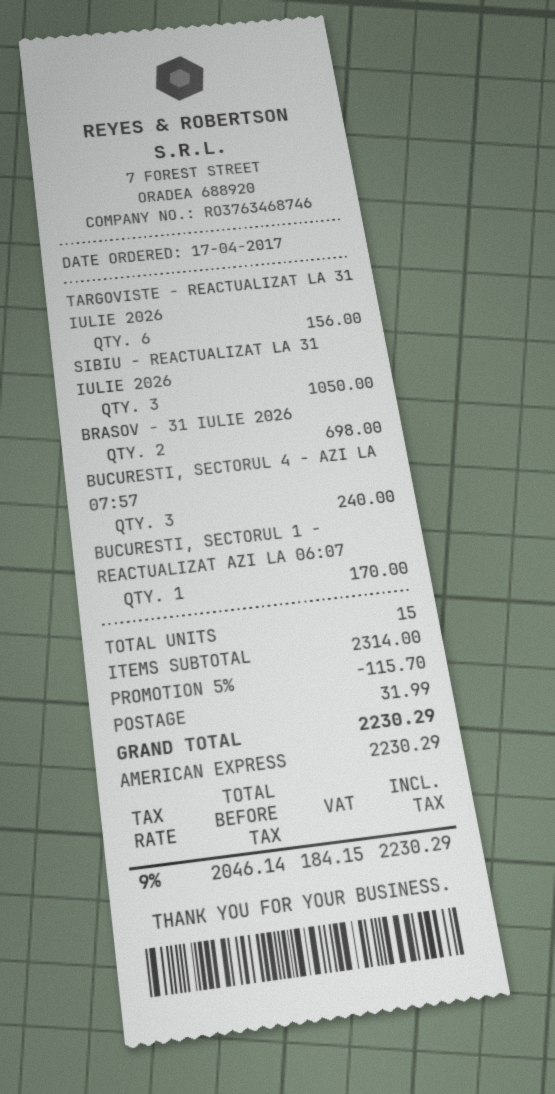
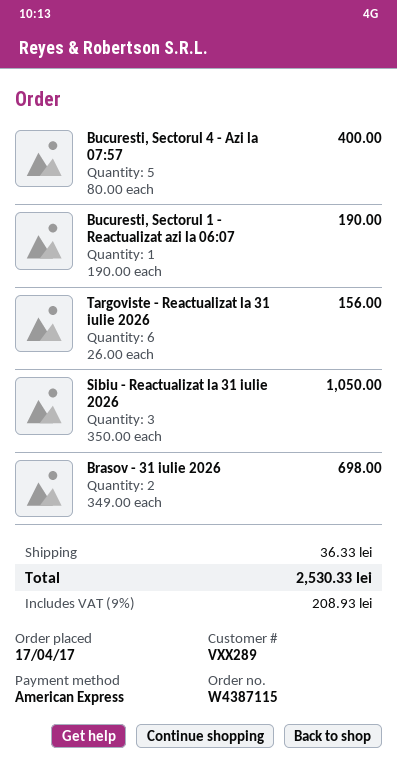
BUCURESTI, SECTORUL 4 - AZI LA 07:57: 3 for 240.00 -> 5 for 400.00
BUCURESTI, SECTORUL 1 - REACTUALIZAT AZI LA 06:07: 1 for 170.00 -> 1 for 190.00
discount: 5% = 115.70 -> none
shipping: 31.99 -> 36.33
tax: 9% = 184.15 -> 9% = 208.93
total: 2230.29 -> 2530.33

